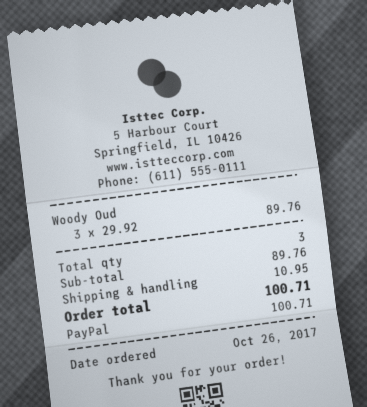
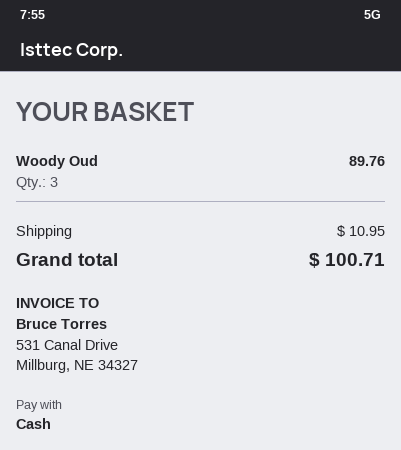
payment method: PayPal -> cash

